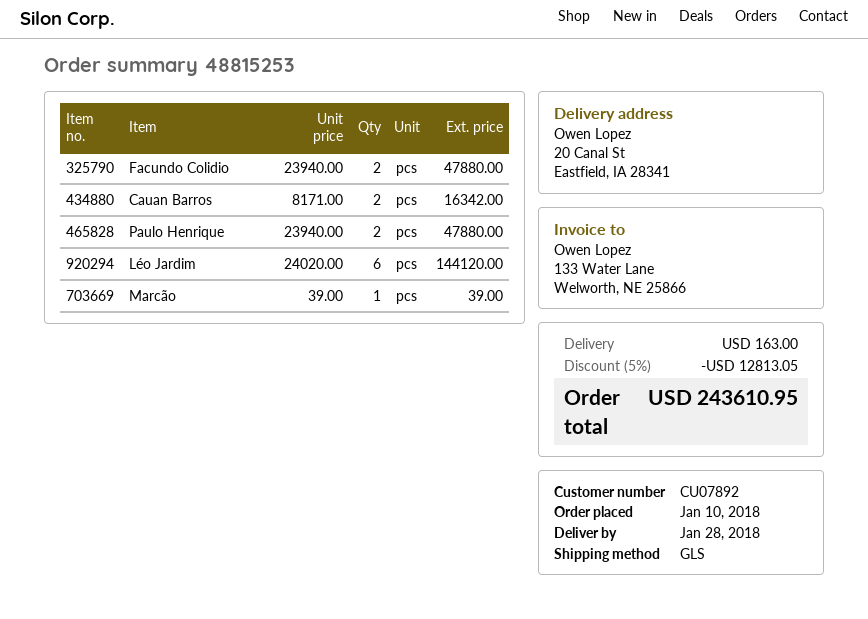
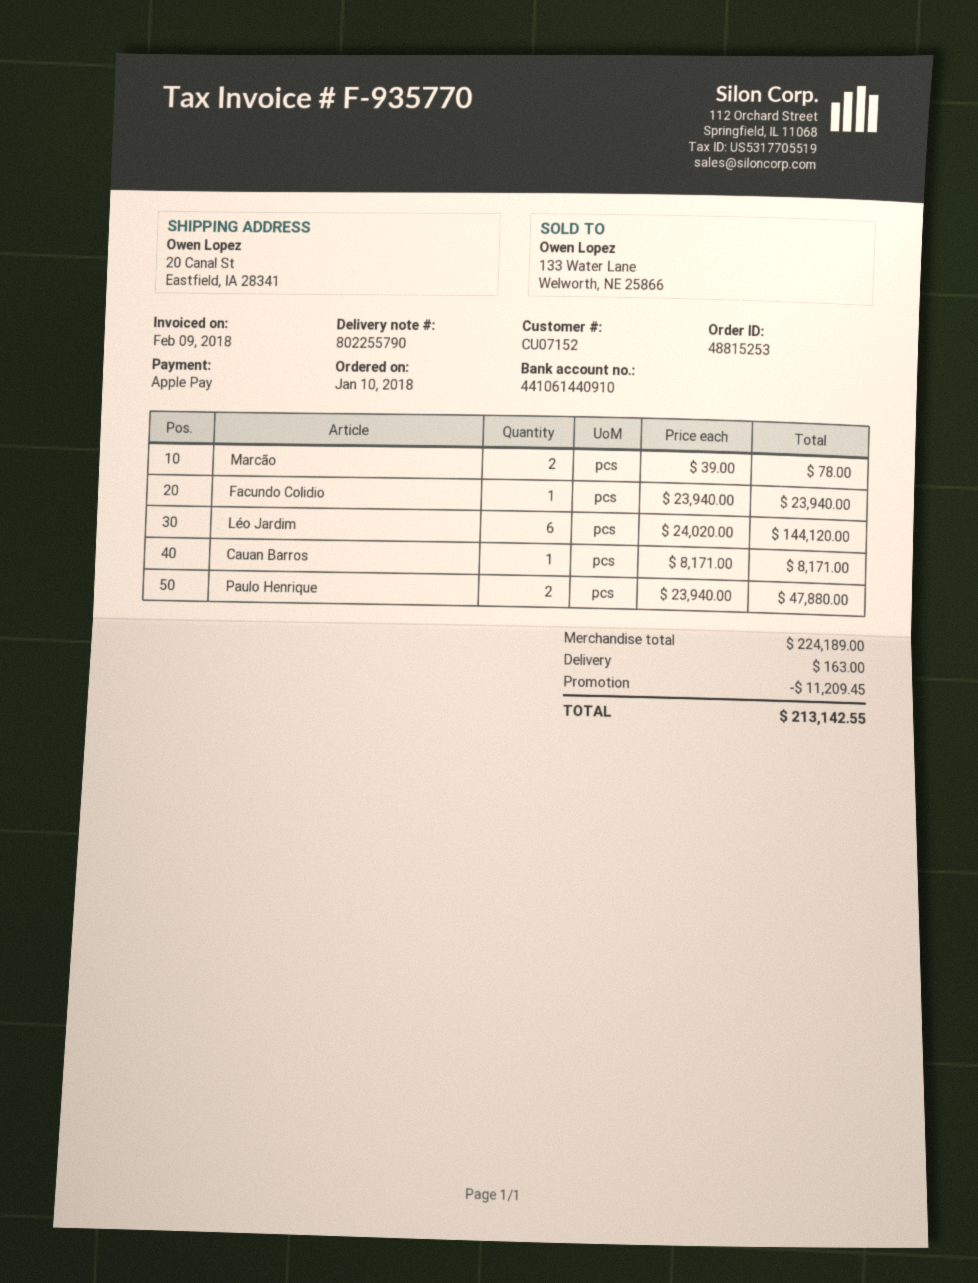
customer number: CU07892 -> CU07152
Facundo Colidio: 2 x 23940.00 = 47880.00 -> 1 x 23940.00 = 23940.00
Cauan Barros: 2 x 8171.00 = 16342.00 -> 1 x 8171.00 = 8171.00
Marcão: 1 x 39.00 = 39.00 -> 2 x 39.00 = 78.00
discount: 12813.05 -> 11209.45
total: 243610.95 -> 213142.55

